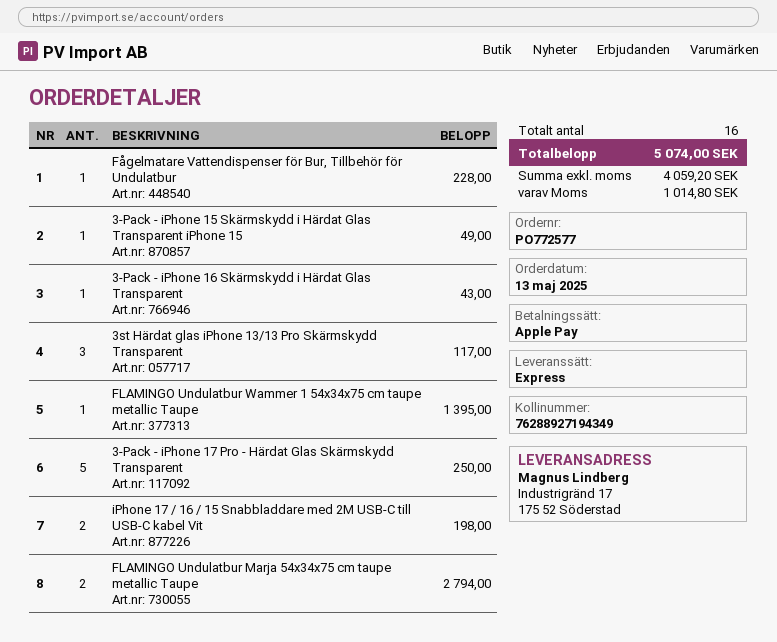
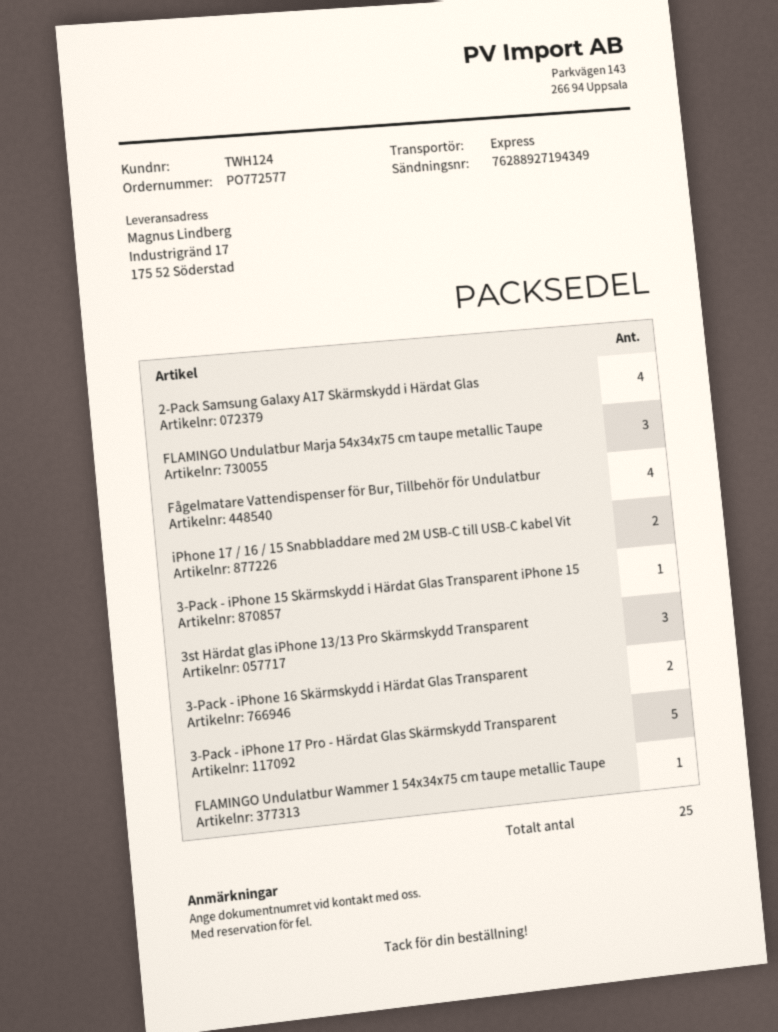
Fågelmatare Vattendispenser för Bur, Tillbehör för Undulatbur: 1 -> 4
3-Pack - iPhone 16 Skärmskydd i Härdat Glas Transparent: 1 -> 2
FLAMINGO Undulatbur Marja 54x34x75 cm taupe metallic Taupe: 2 -> 3
2-Pack Samsung Galaxy A17 Skärmskydd i Härdat Glas: none -> 4
total quantity: 16 -> 25

